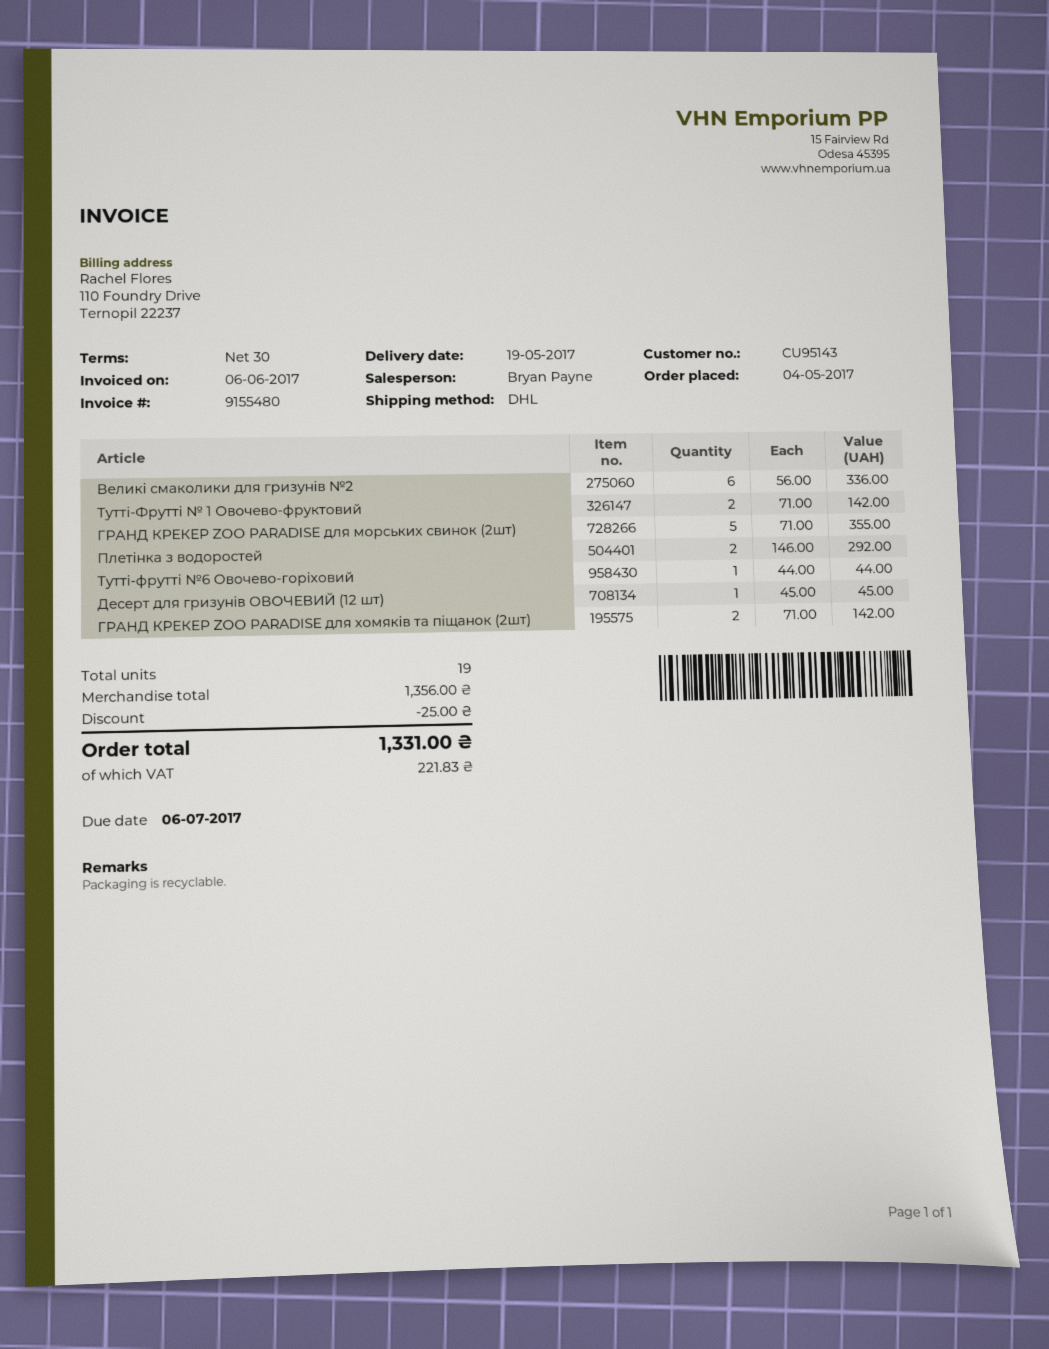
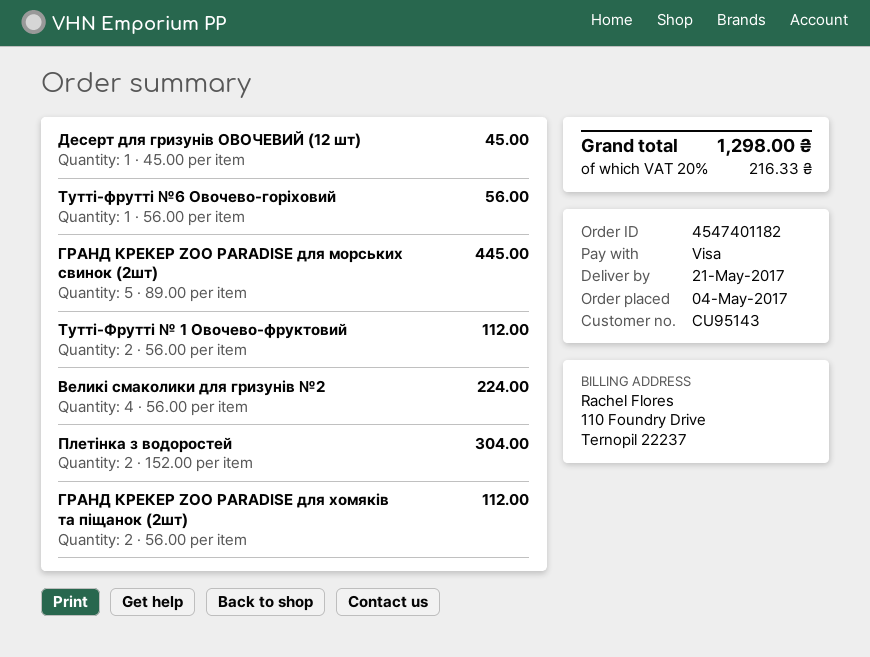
delivery date: 2017-05-19 -> 2017-05-21
Великі смаколики для гризунів №2: 6 x 56.00 = 336.00 -> 4 x 56.00 = 224.00
Тутті-Фрутті № 1 Овочево-фруктовий: 2 x 71.00 = 142.00 -> 2 x 56.00 = 112.00
ГРАНД КРЕКЕР ZOO PARADISE для морських свинок (2шт): 5 x 71.00 = 355.00 -> 5 x 89.00 = 445.00
Плетінка з водоростей: 2 x 146.00 = 292.00 -> 2 x 152.00 = 304.00
Тутті-фрутті №6 Овочево-горіховий: 1 x 44.00 = 44.00 -> 1 x 56.00 = 56.00
ГРАНД КРЕКЕР ZOO PARADISE для хомяків та піщанок (2шт): 2 x 71.00 = 142.00 -> 2 x 56.00 = 112.00
discount: 25.00 -> none
tax: 221.83 -> 216.33
total: 1331.00 -> 1298.00

